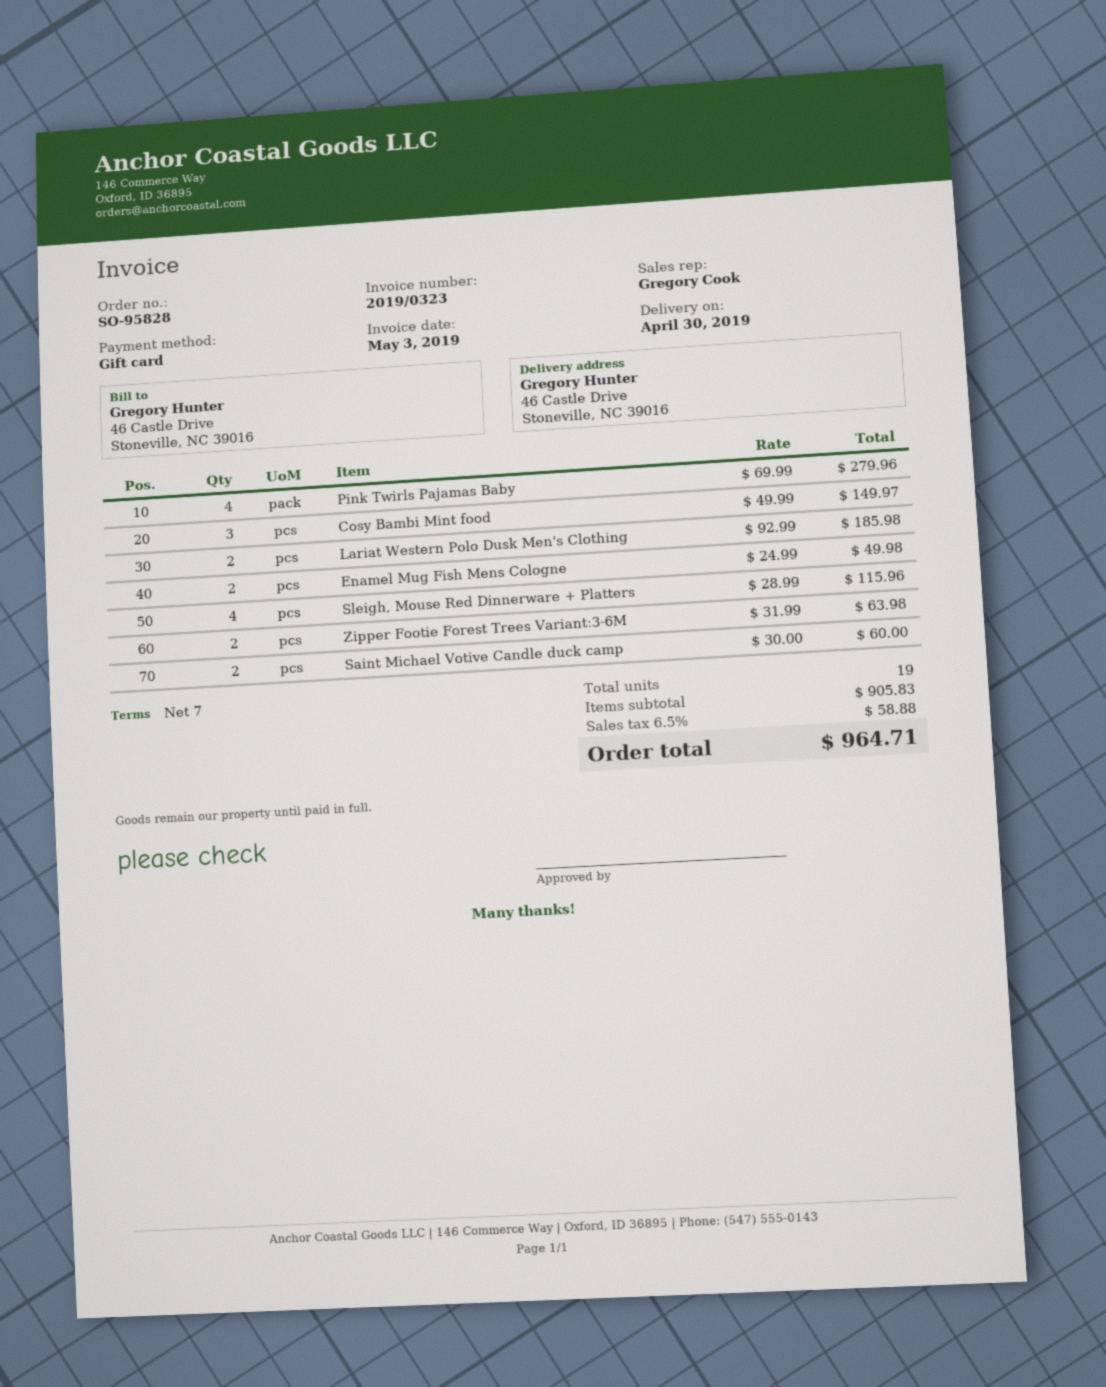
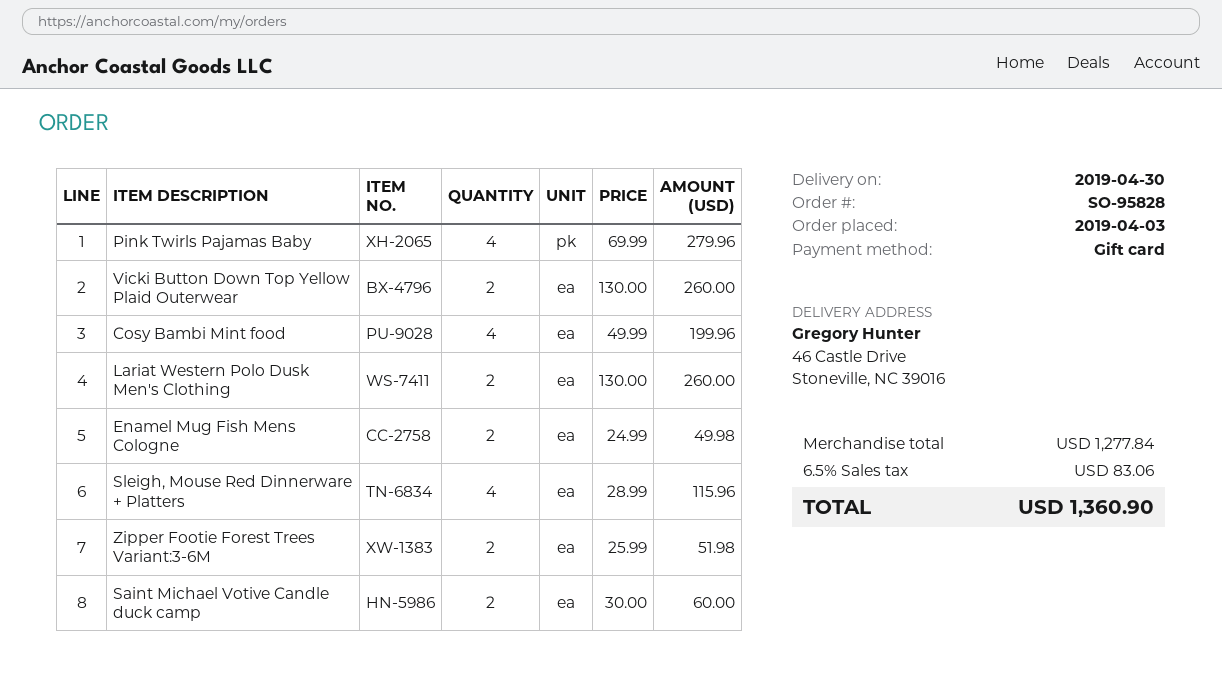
Cosy Bambi Mint food: 3 x 49.99 = 149.97 -> 4 x 49.99 = 199.96
Lariat Western Polo Dusk Men's Clothing: 2 x 92.99 = 185.98 -> 2 x 130.00 = 260.00
Zipper Footie Forest Trees Variant:3-6M: 2 x 31.99 = 63.98 -> 2 x 25.99 = 51.98
Vicki Button Down Top Yellow Plaid Outerwear: none -> 2 x 130.00 = 260.00
subtotal: 905.83 -> 1277.84
tax: 6.5% = 58.88 -> 6.5% = 83.06
total: 964.71 -> 1360.90

